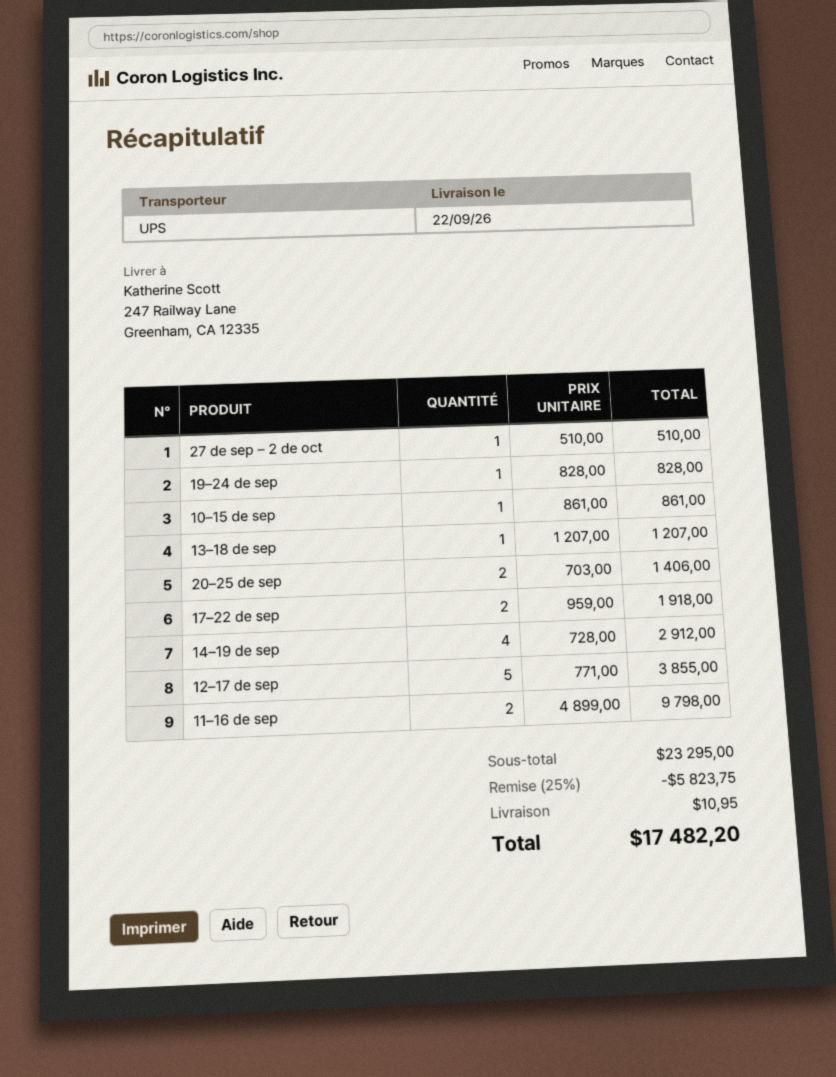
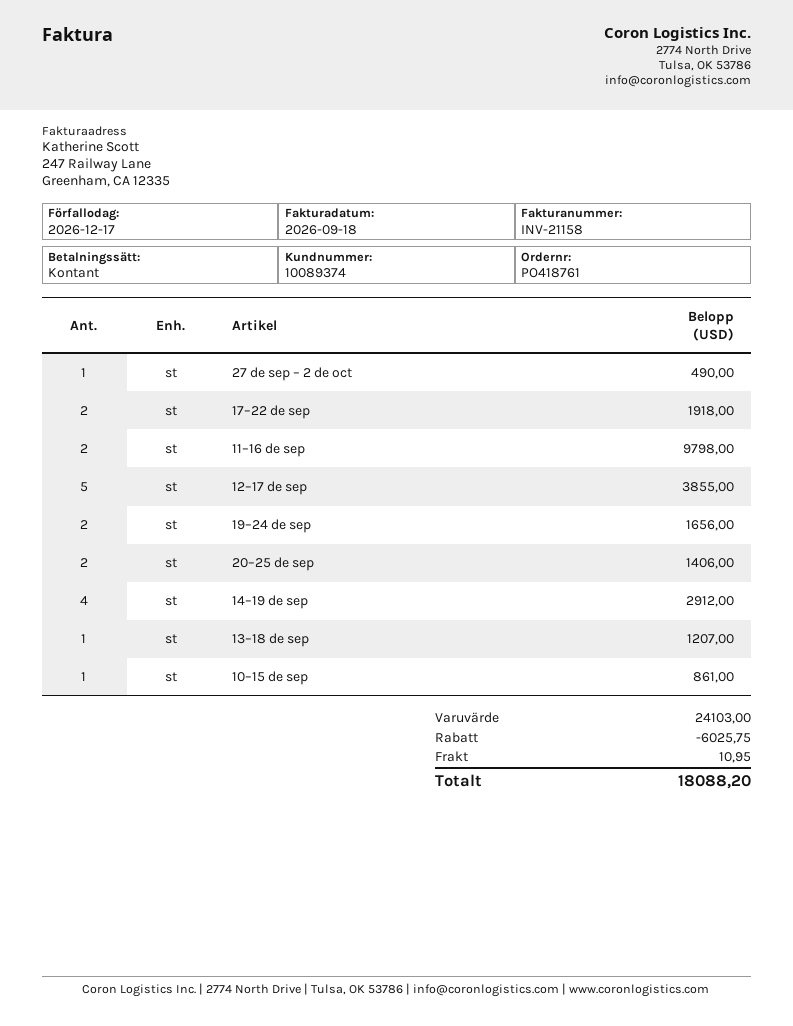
27 de sep – 2 de oct: 1 for 510.00 -> 1 for 490.00
19–24 de sep: 1 for 828.00 -> 2 for 1656.00
subtotal: 23295.00 -> 24103.00
discount: 5823.75 -> 6025.75
total: 17482.20 -> 18088.20

